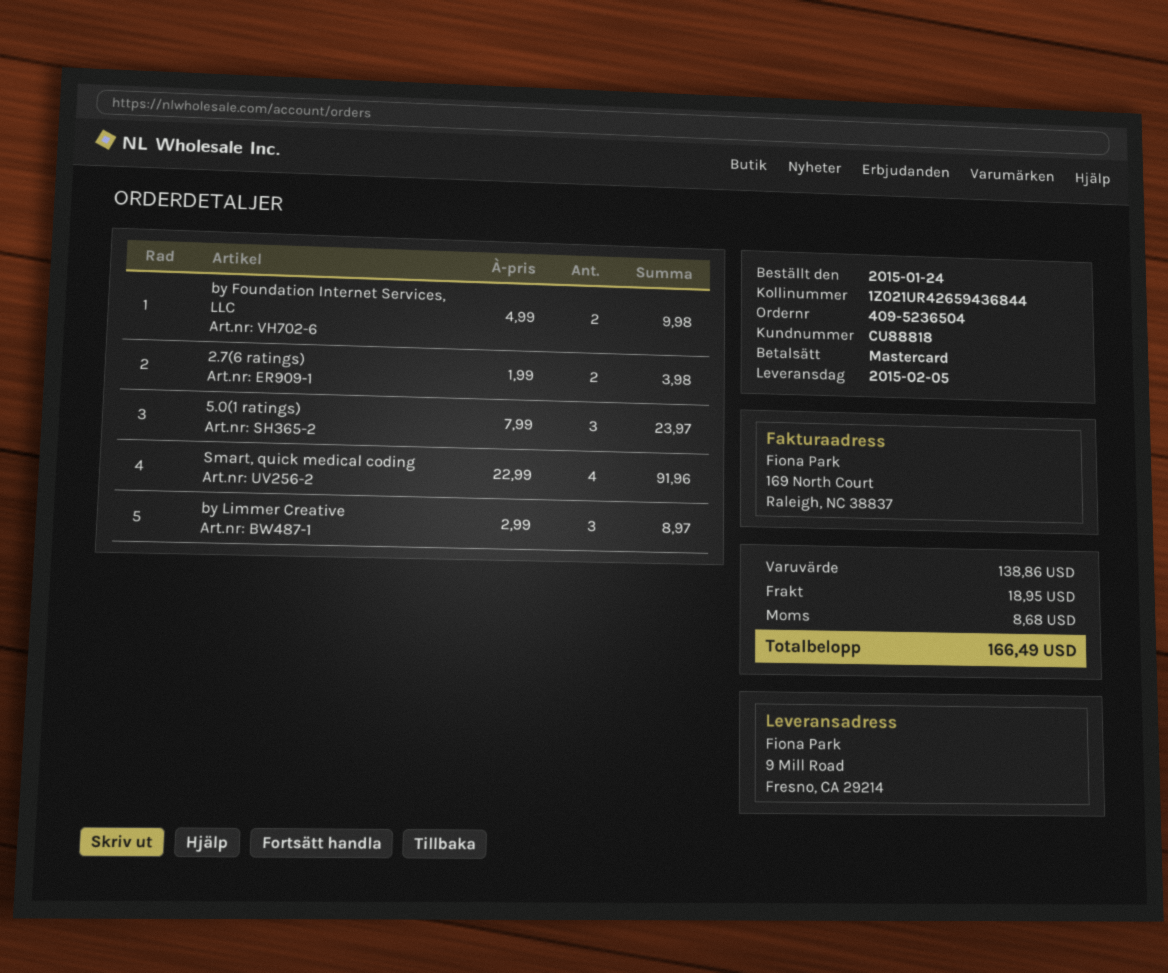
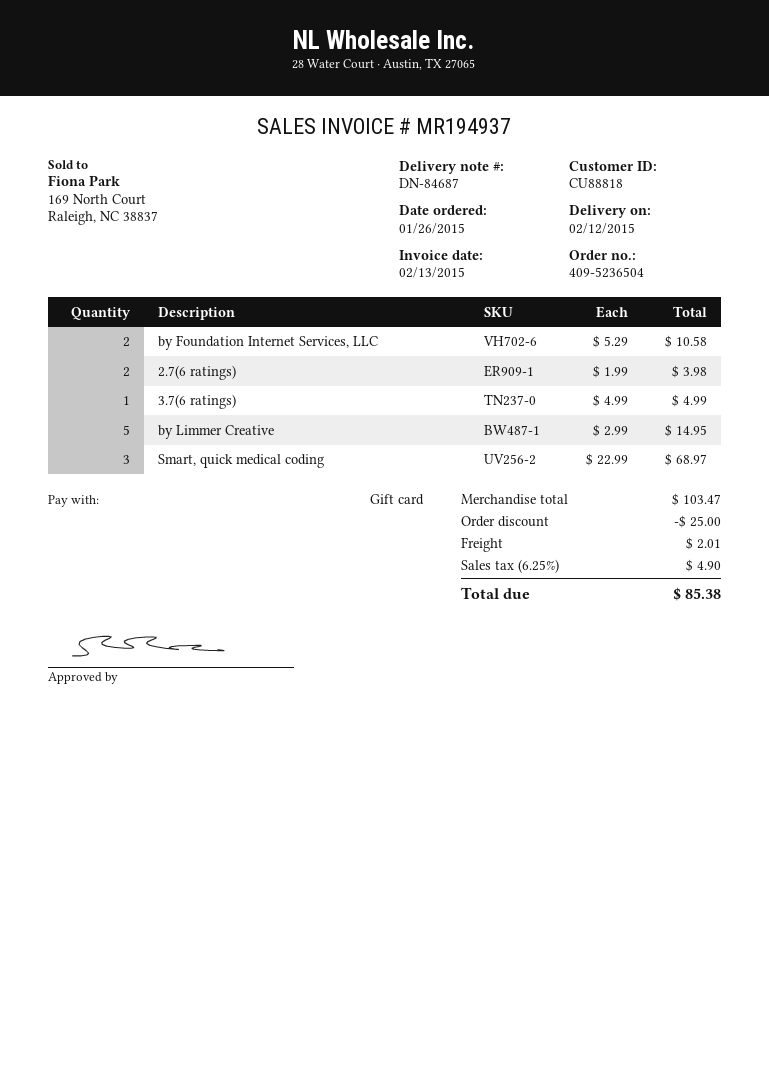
order date: 2015-01-24 -> 2015-01-26
delivery date: 2015-02-05 -> 2015-02-12
payment method: Mastercard -> gift card
by Foundation Internet Services, LLC: 2 x 4.99 = 9.98 -> 2 x 5.29 = 10.58
5.0(1 ratings): 3 x 7.99 = 23.97 -> none
Smart, quick medical coding: 4 x 22.99 = 91.96 -> 3 x 22.99 = 68.97
by Limmer Creative: 3 x 2.99 = 8.97 -> 5 x 2.99 = 14.95
3.7(6 ratings): none -> 1 x 4.99 = 4.99
subtotal: 138.86 -> 103.47
discount: none -> 25.00
shipping: 18.95 -> 2.01
tax: 8.68 -> 4.90
total: 166.49 -> 85.38

